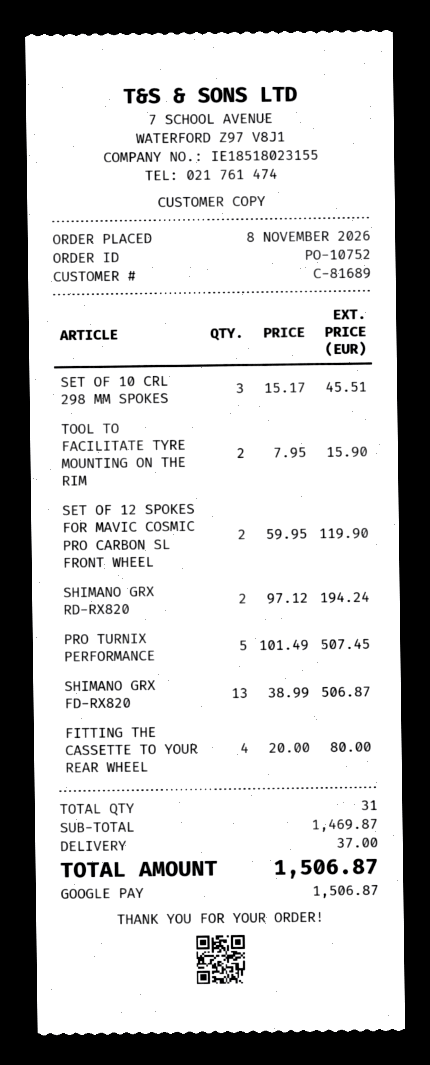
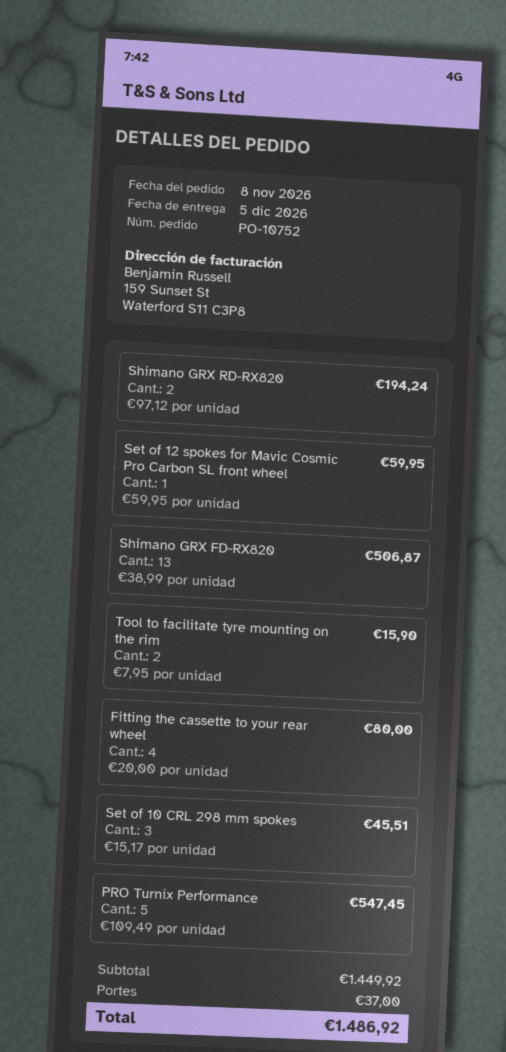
SET OF 12 SPOKES FOR MAVIC COSMIC PRO CARBON SL FRONT WHEEL: 2 x 59.95 = 119.90 -> 1 x 59.95 = 59.95
PRO TURNIX PERFORMANCE: 5 x 101.49 = 507.45 -> 5 x 109.49 = 547.45
subtotal: 1469.87 -> 1449.92
total: 1506.87 -> 1486.92

